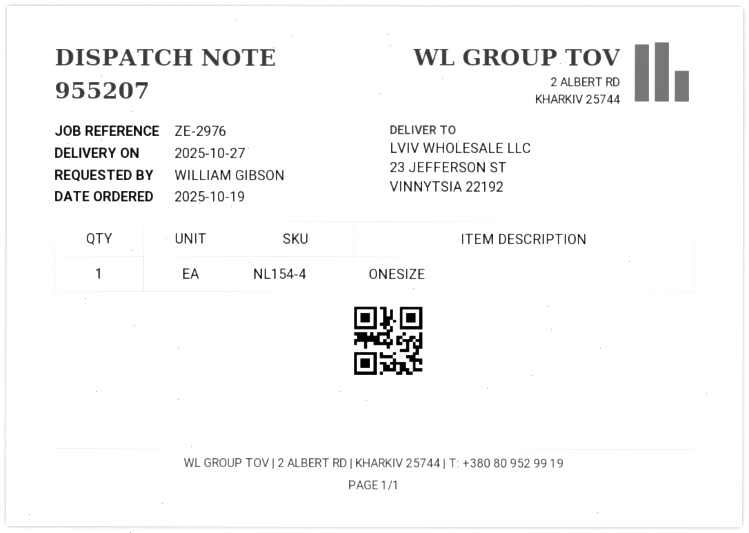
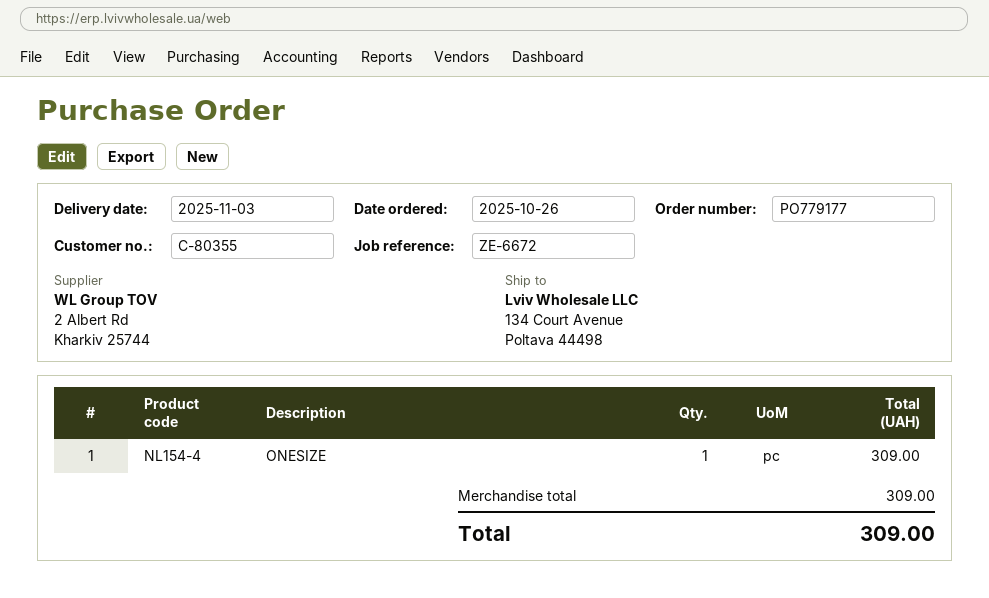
order date: 2025-10-19 -> 2025-10-26
delivery date: 2025-10-27 -> 2025-11-03
reference: ZE-2976 -> ZE-6672
ship to: 23 JEFFERSON ST, VINNYTSIA 22192 -> 134 Court Avenue, Poltava 44498

